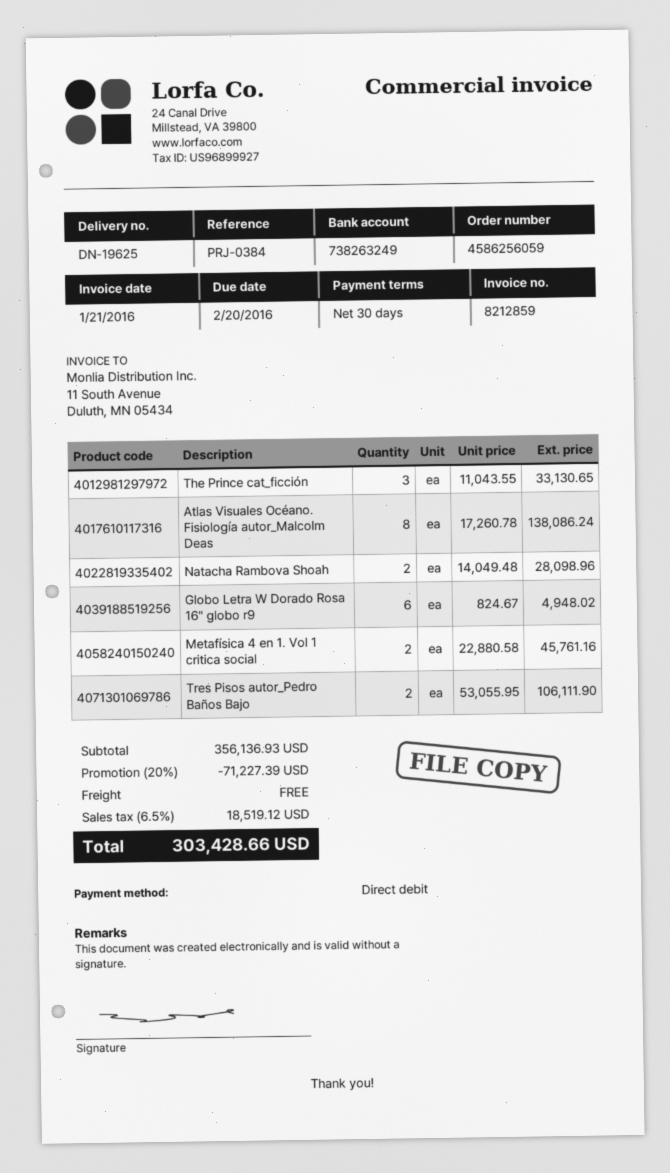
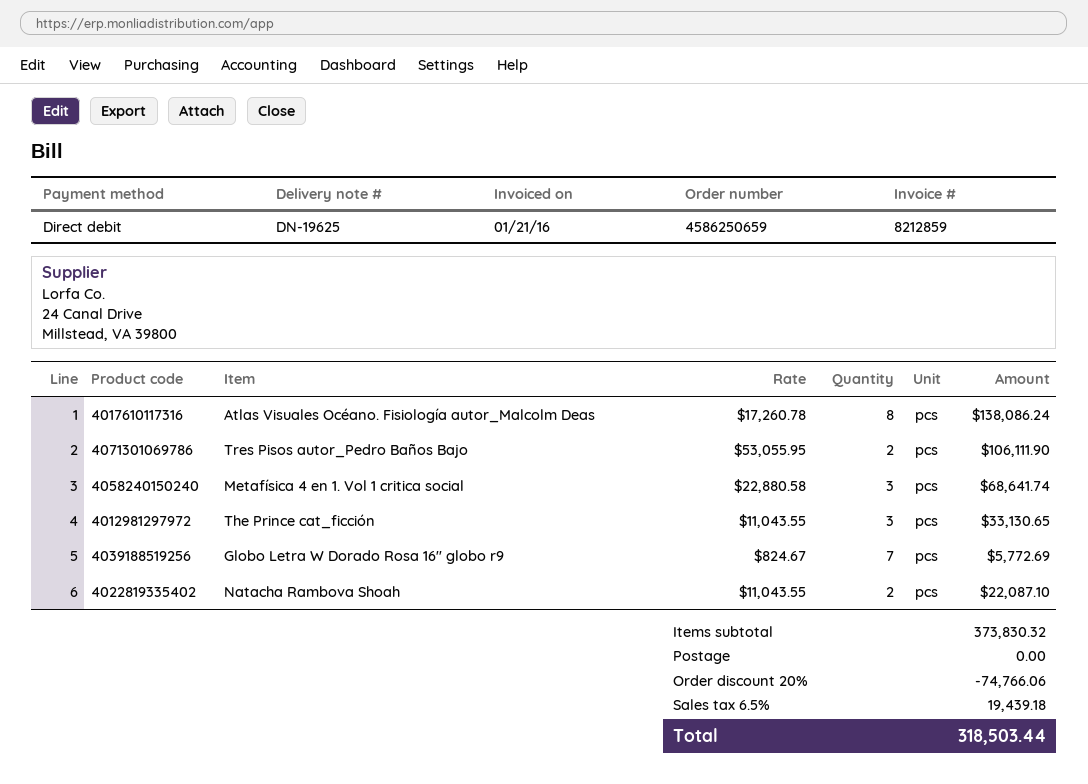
order number: 4586256059 -> 4586250659
Natacha Rambova Shoah: 2 x 14049.48 = 28098.96 -> 2 x 11043.55 = 22087.10
Globo Letra W Dorado Rosa 16" globo r9: 6 x 824.67 = 4948.02 -> 7 x 824.67 = 5772.69
Metafísica 4 en 1. Vol 1 critica social: 2 x 22880.58 = 45761.16 -> 3 x 22880.58 = 68641.74
subtotal: 356136.93 -> 373830.32
discount: 20% = 71227.39 -> 20% = 74766.06
tax: 6.5% = 18519.12 -> 6.5% = 19439.18
total: 303428.66 -> 318503.44

